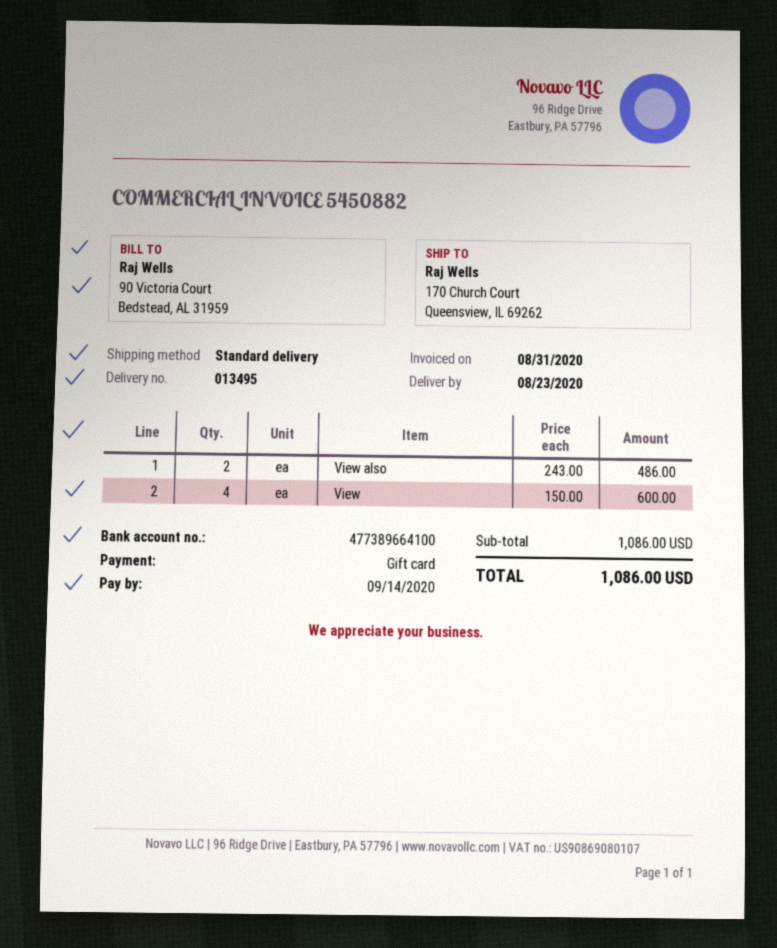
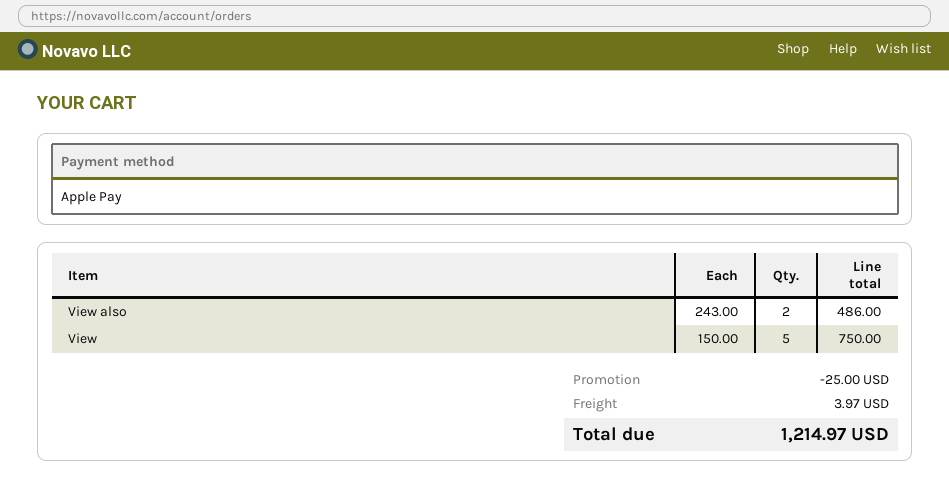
payment method: gift card -> Apple Pay
View: 4 x 150.00 = 600.00 -> 5 x 150.00 = 750.00
discount: none -> 25.00
shipping: none -> 3.97
total: 1086.00 -> 1214.97

